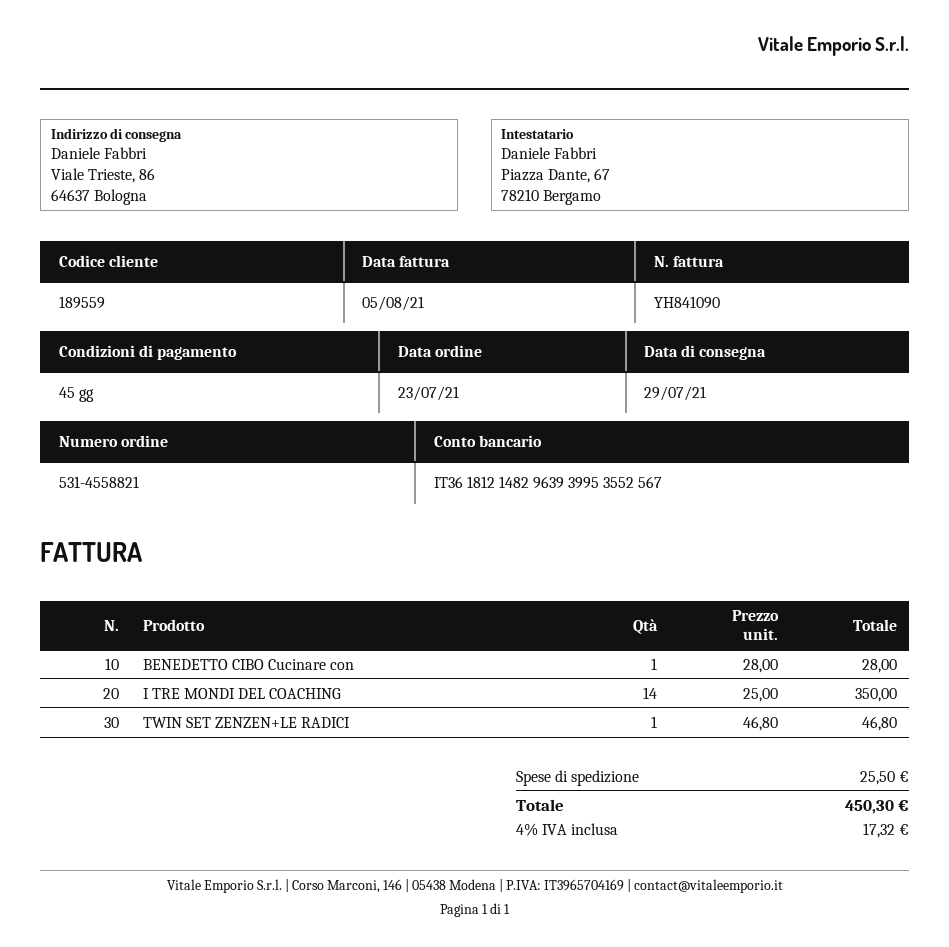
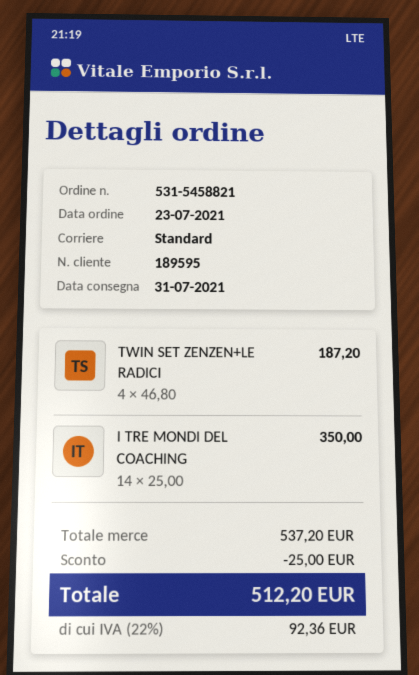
order number: 531-4558821 -> 531-5458821
delivery date: 2021-07-29 -> 2021-07-31
customer number: 189559 -> 189595
BENEDETTO CIBO Cucinare con: 1 x 28.00 = 28.00 -> none
TWIN SET ZENZEN+LE RADICI: 1 x 46.80 = 46.80 -> 4 x 46.80 = 187.20
discount: none -> 25.00
shipping: 25.50 -> none
tax: 4% = 17.32 -> 22% = 92.36
total: 450.30 -> 512.20

